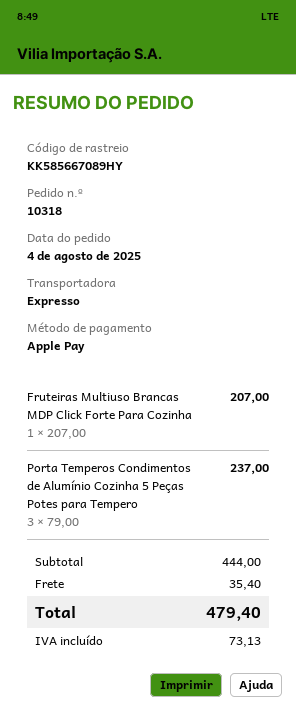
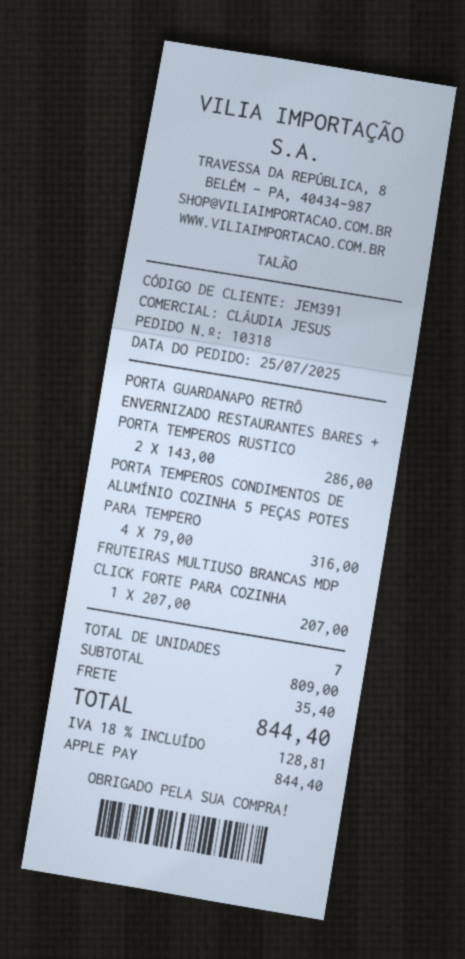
order date: 2025-08-04 -> 2025-07-25
Porta Temperos Condimentos de Alumínio Cozinha 5 Peças Potes para Tempero: 3 x 79.00 = 237.00 -> 4 x 79.00 = 316.00
PORTA GUARDANAPO RETRÔ ENVERNIZADO RESTAURANTES BARES + PORTA TEMPEROS RUSTICO: none -> 2 x 143.00 = 286.00
subtotal: 444.00 -> 809.00
tax: 73.13 -> 128.81
total: 479.40 -> 844.40

